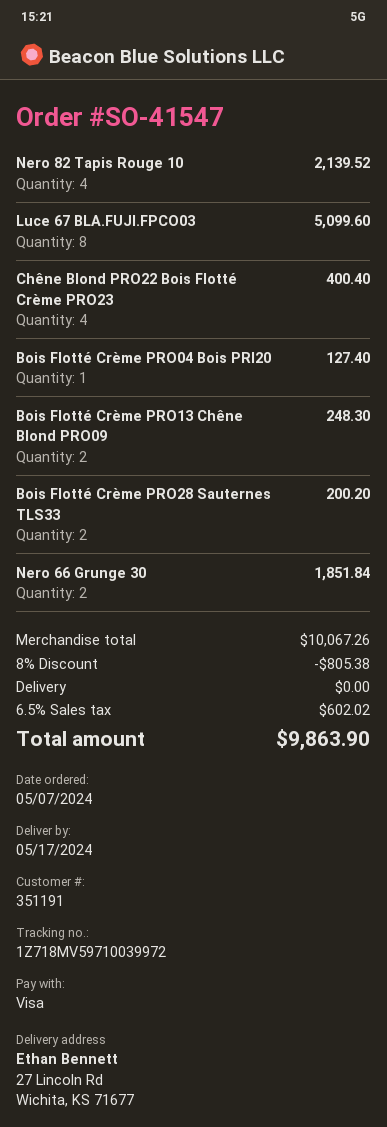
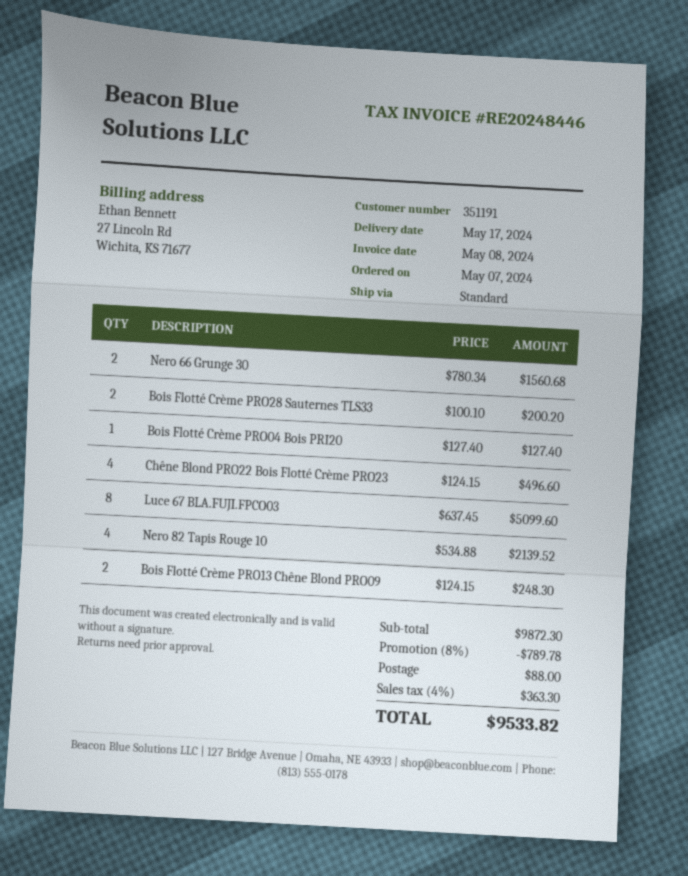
Chêne Blond PRO22 Bois Flotté Crème PRO23: 4 for 400.40 -> 4 for 496.60
Nero 66 Grunge 30: 2 for 1851.84 -> 2 for 1560.68
subtotal: 10067.26 -> 9872.30
discount: 8% = 805.38 -> 8% = 789.78
shipping: 0.00 -> 88.00
tax: 6.5% = 602.02 -> 4% = 363.30
total: 9863.90 -> 9533.82

